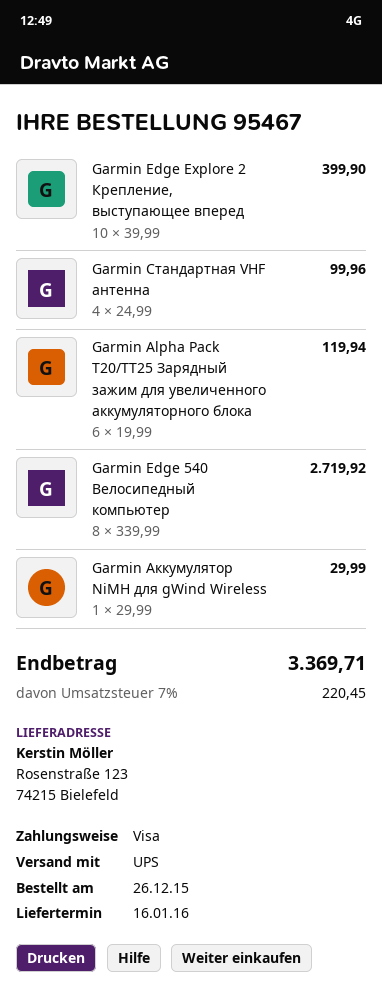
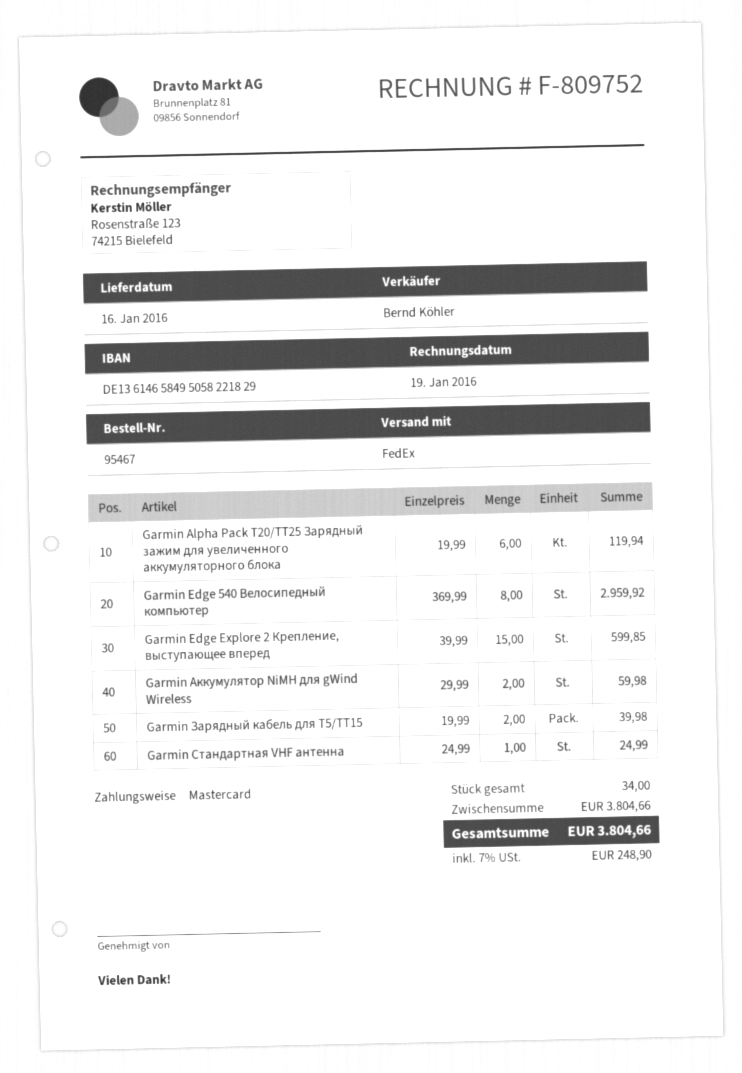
payment method: Visa -> Mastercard
shipping method: UPS -> FedEx
Garmin Edge Explore 2 Крепление, выступающее вперед: 10 x 39.99 = 399.90 -> 15 x 39.99 = 599.85
Garmin Стандартная VHF антенна: 4 x 24.99 = 99.96 -> 1 x 24.99 = 24.99
Garmin Edge 540 Велосипедный компьютер: 8 x 339.99 = 2719.92 -> 8 x 369.99 = 2959.92
Garmin Аккумулятор NiMH для gWind Wireless: 1 x 29.99 = 29.99 -> 2 x 29.99 = 59.98
Garmin Зарядный кабель для T5/TT15: none -> 2 x 19.99 = 39.98
tax: 7% = 220.45 -> 7% = 248.90
total: 3369.71 -> 3804.66

